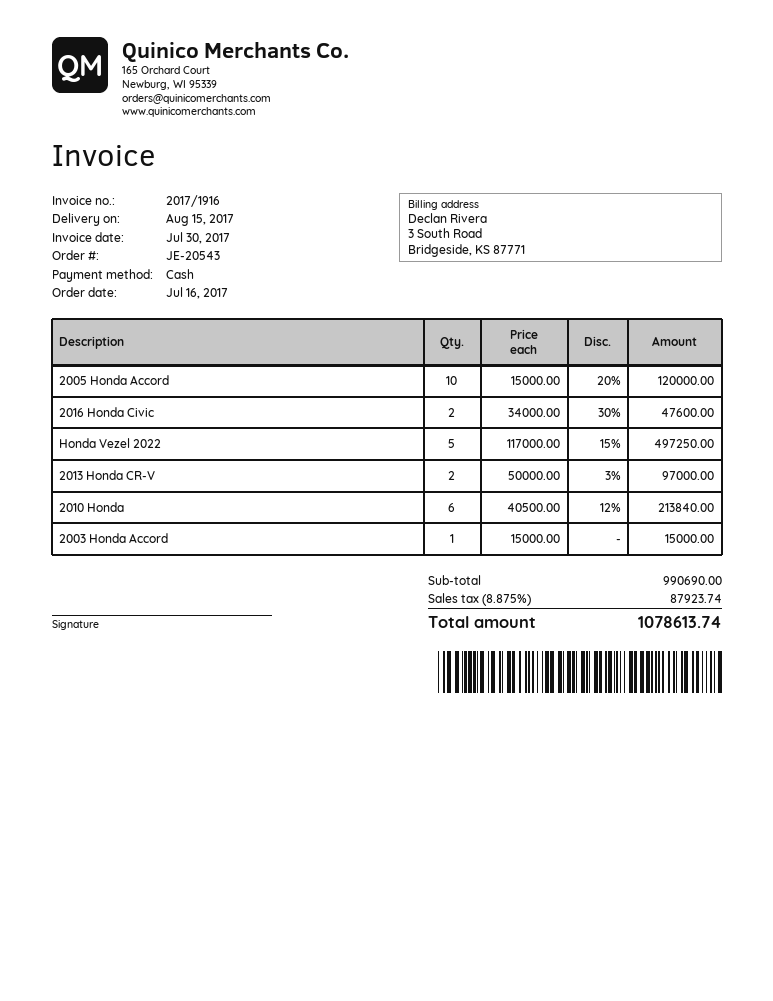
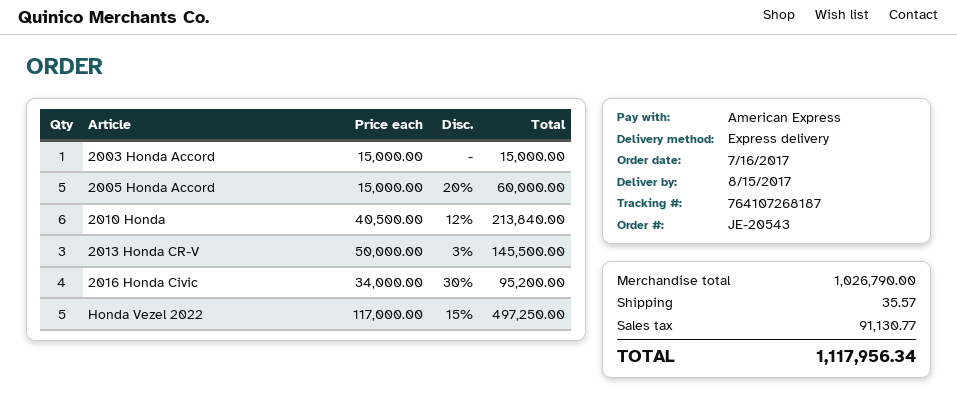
payment method: cash -> American Express
2005 Honda Accord: 10 x 15000.00 - 20% = 120000.00 -> 5 x 15000.00 - 20% = 60000.00
2016 Honda Civic: 2 x 34000.00 - 30% = 47600.00 -> 4 x 34000.00 - 30% = 95200.00
2013 Honda CR-V: 2 x 50000.00 - 3% = 97000.00 -> 3 x 50000.00 - 3% = 145500.00
subtotal: 990690.00 -> 1026790.00
shipping: none -> 35.57
tax: 87923.74 -> 91130.77
total: 1078613.74 -> 1117956.34

